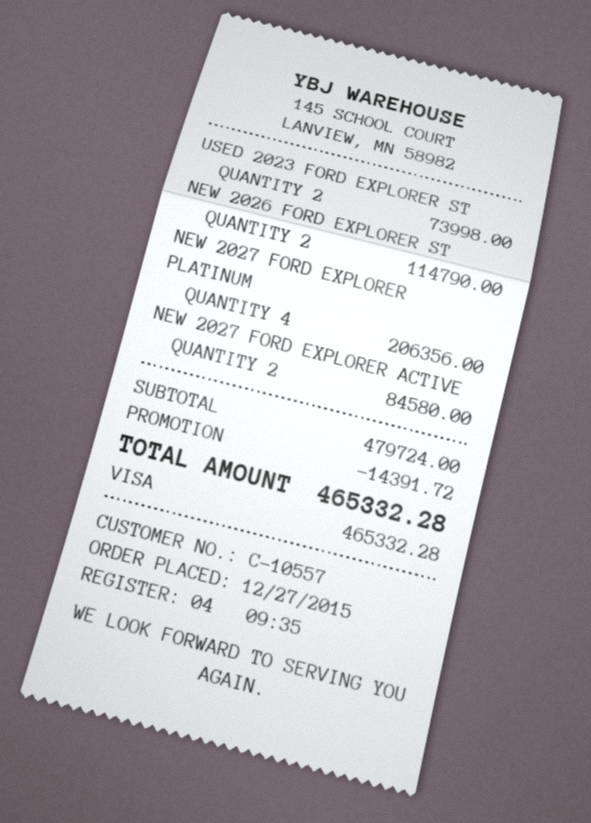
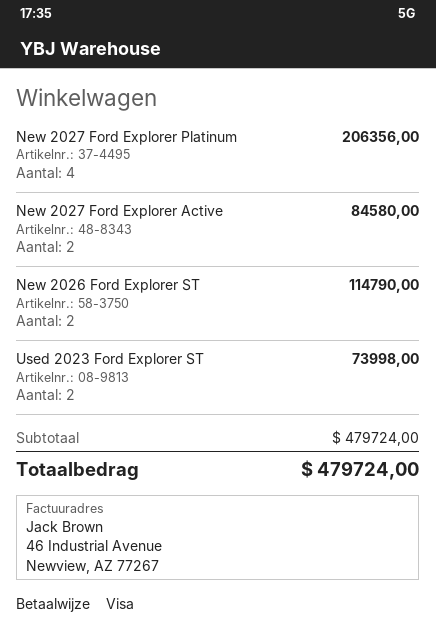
discount: 14391.72 -> none
total: 465332.28 -> 479724.00

